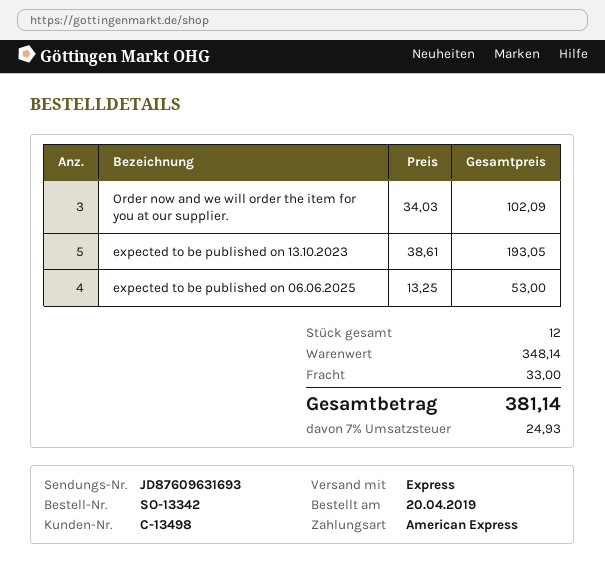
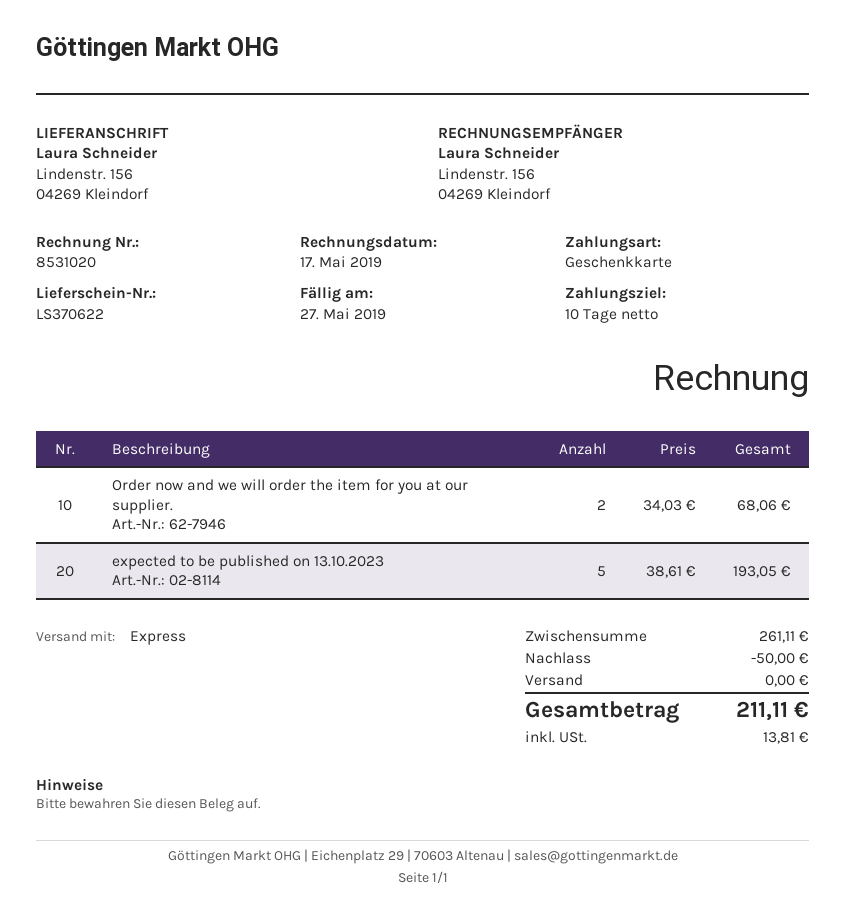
payment method: American Express -> gift card
Order now and we will order the item for you at our supplier.: 3 x 34.03 = 102.09 -> 2 x 34.03 = 68.06
expected to be published on 06.06.2025: 4 x 13.25 = 53.00 -> none
subtotal: 348.14 -> 261.11
discount: none -> 50.00
shipping: 33.00 -> 0.00
tax: 24.93 -> 13.81
total: 381.14 -> 211.11

